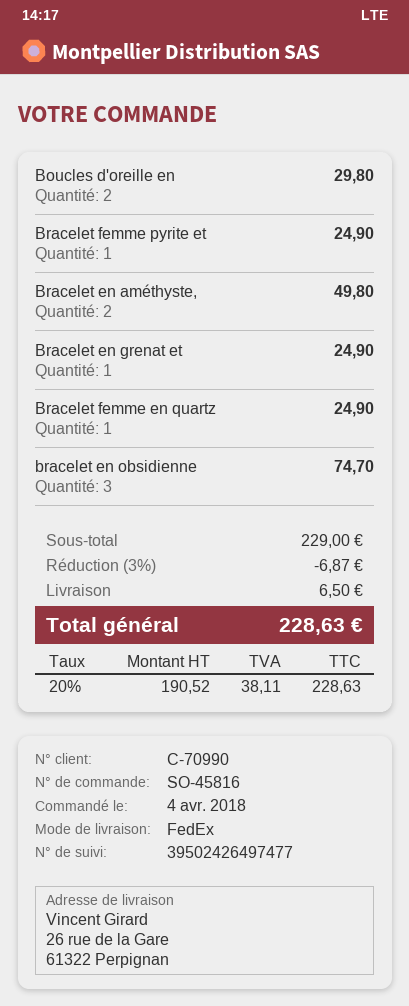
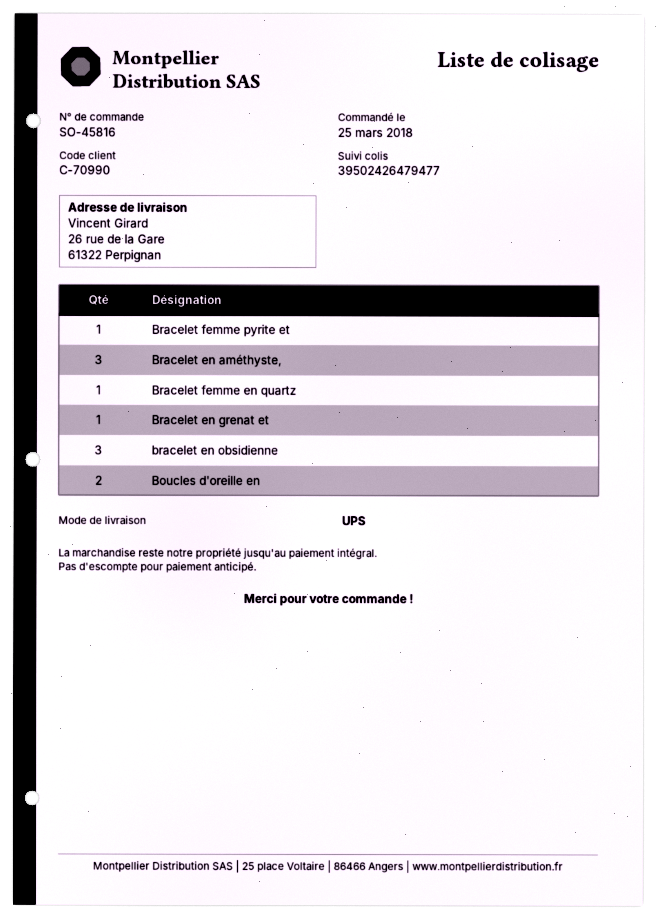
order date: 2018-04-04 -> 2018-03-25
shipping method: FedEx -> UPS
tracking number: 39502426497477 -> 39502426479477
Bracelet en améthyste,: 2 -> 3

